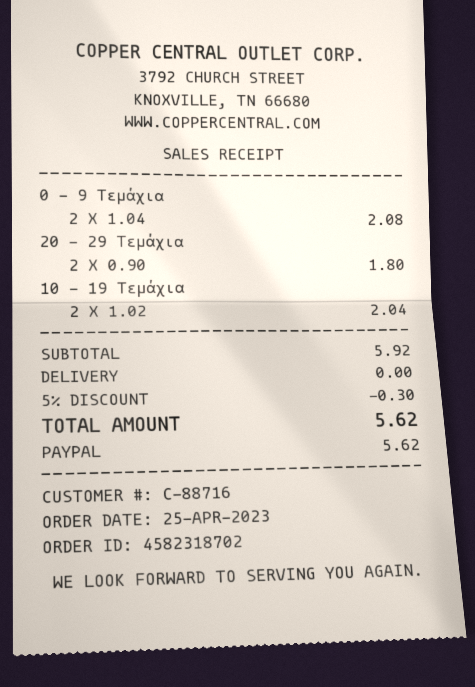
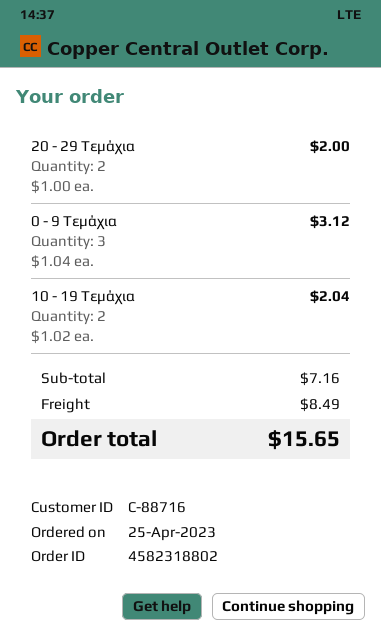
order number: 4582318702 -> 4582318802
0 - 9 Τεμάχια: 2 x 1.04 = 2.08 -> 3 x 1.04 = 3.12
20 - 29 Τεμάχια: 2 x 0.90 = 1.80 -> 2 x 1.00 = 2.00
subtotal: 5.92 -> 7.16
discount: 5% = 0.30 -> none
shipping: 0.00 -> 8.49
total: 5.62 -> 15.65

